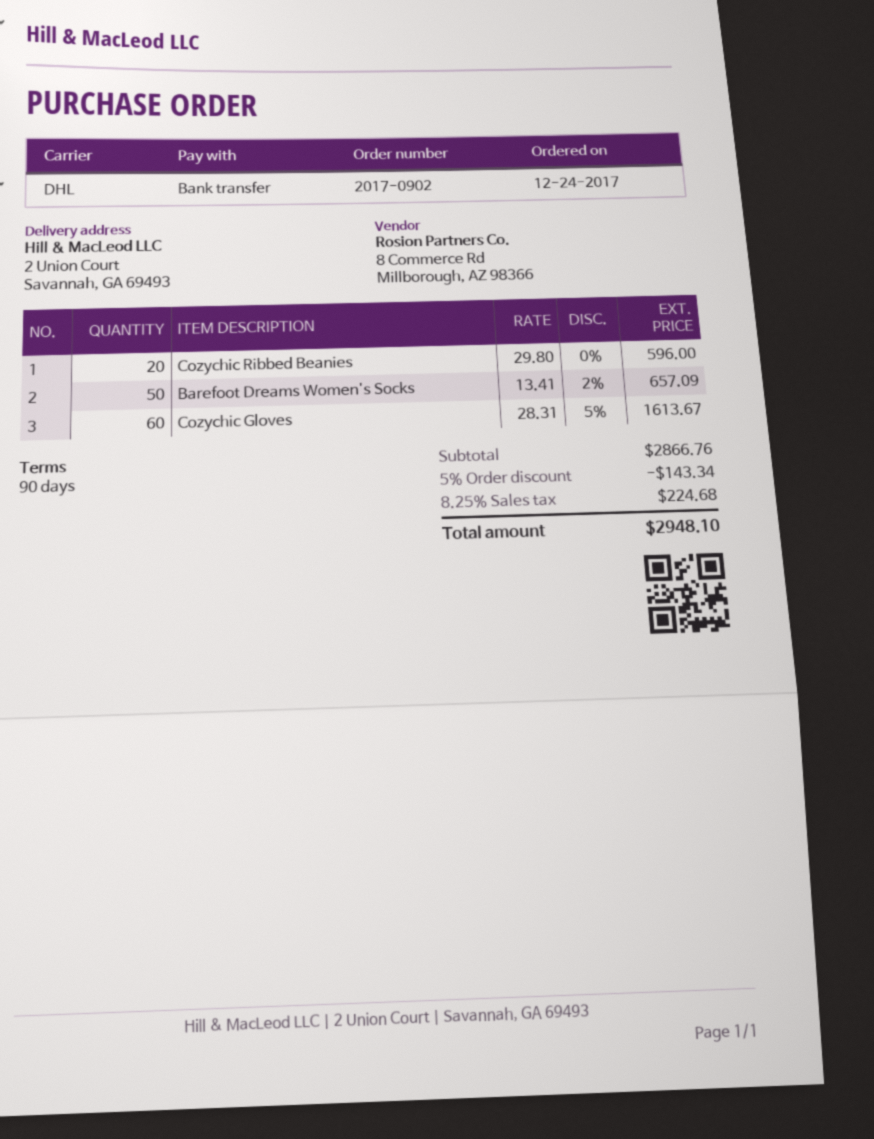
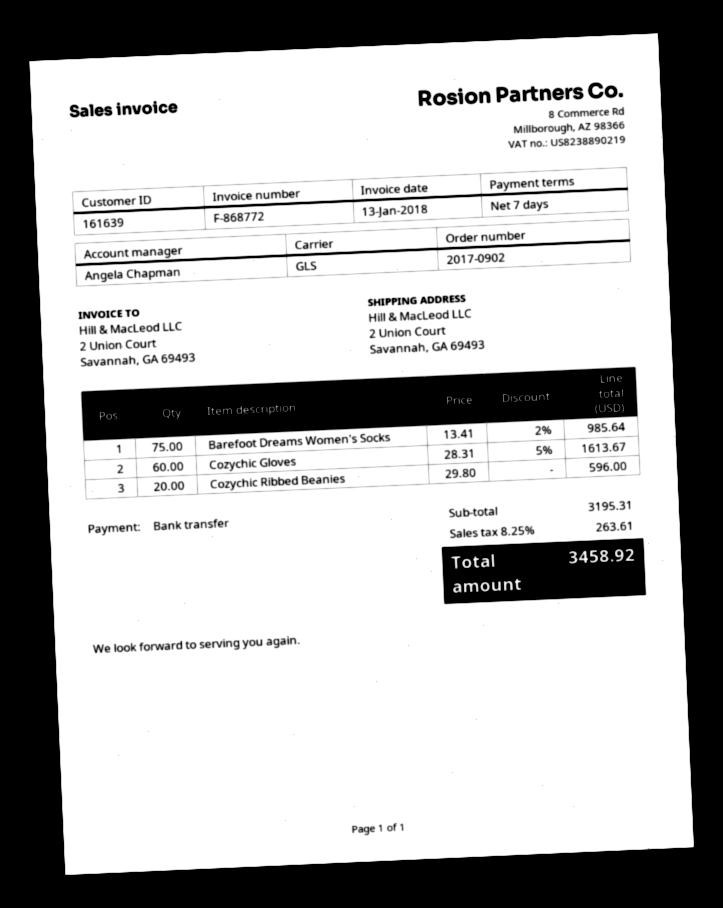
payment terms: 90 days -> 7 days
shipping method: DHL -> GLS
Barefoot Dreams Women's Socks: 50 x 13.41 - 2% = 657.09 -> 75 x 13.41 - 2% = 985.64
subtotal: 2866.76 -> 3195.31
discount: 5% = 143.34 -> none
tax: 8.25% = 224.68 -> 8.25% = 263.61
total: 2948.10 -> 3458.92

